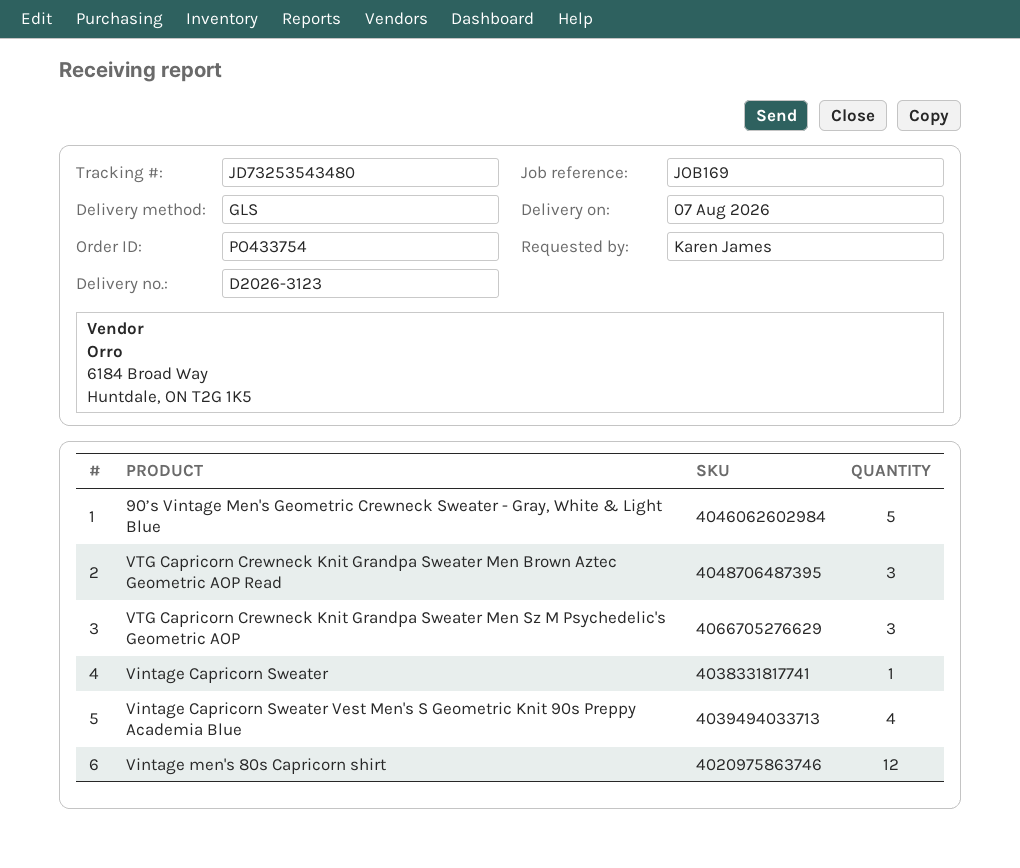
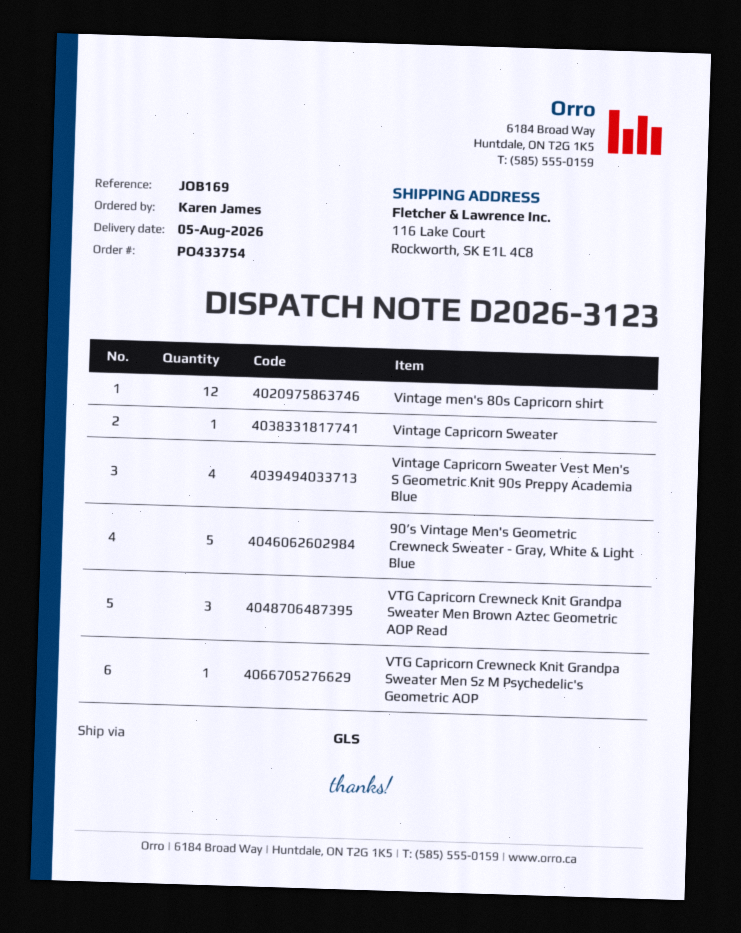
delivery date: 2026-08-07 -> 2026-08-05
VTG Capricorn Crewneck Knit Grandpa Sweater Men Sz M Psychedelic's Geometric AOP: 3 -> 1

